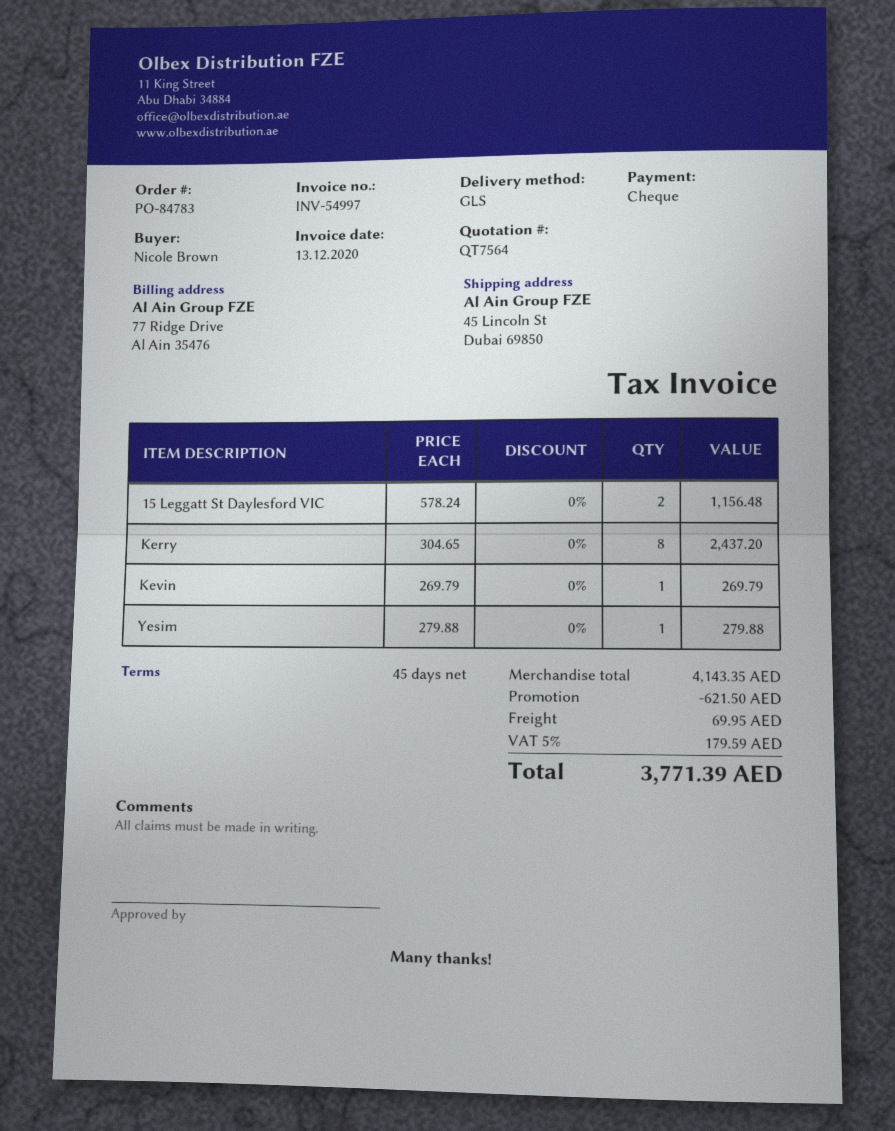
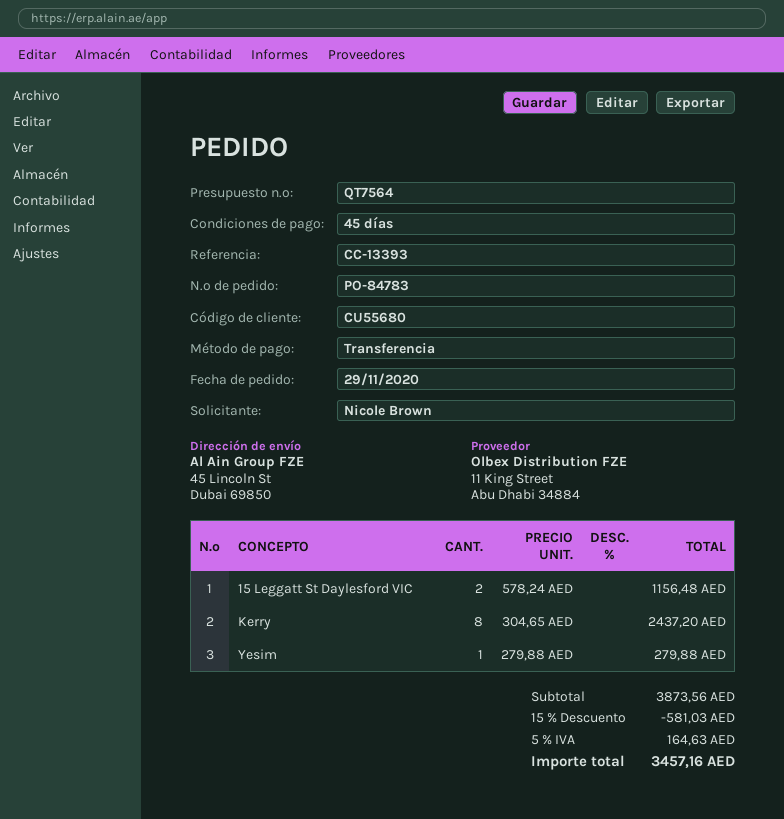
payment method: cheque -> bank transfer
Kevin: 1 x 269.79 = 269.79 -> none
subtotal: 4143.35 -> 3873.56
discount: 621.50 -> 581.03
shipping: 69.95 -> none
tax: 5% = 179.59 -> 5% = 164.63
total: 3771.39 -> 3457.16

